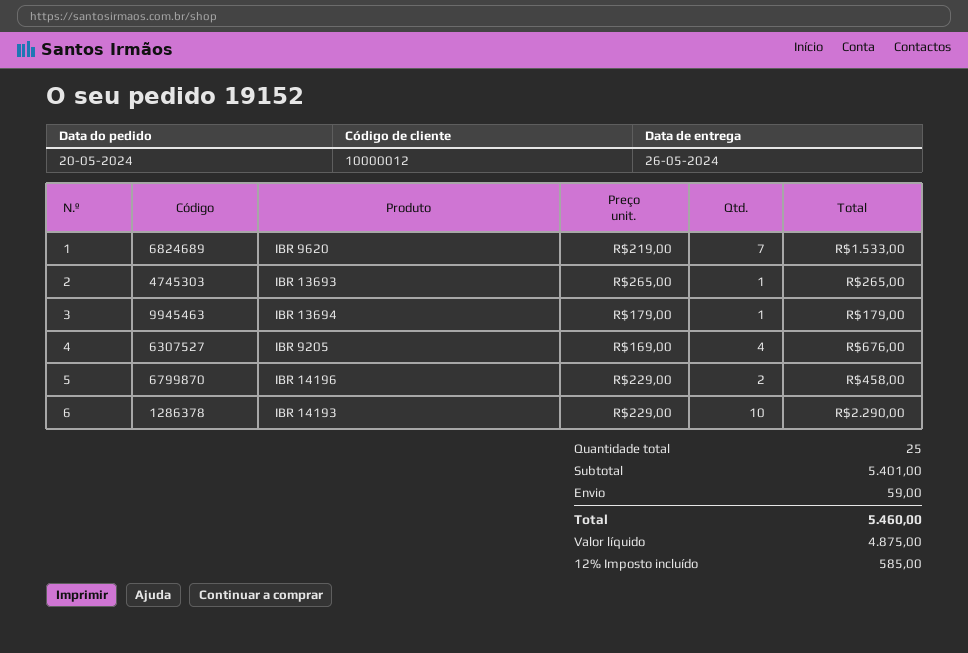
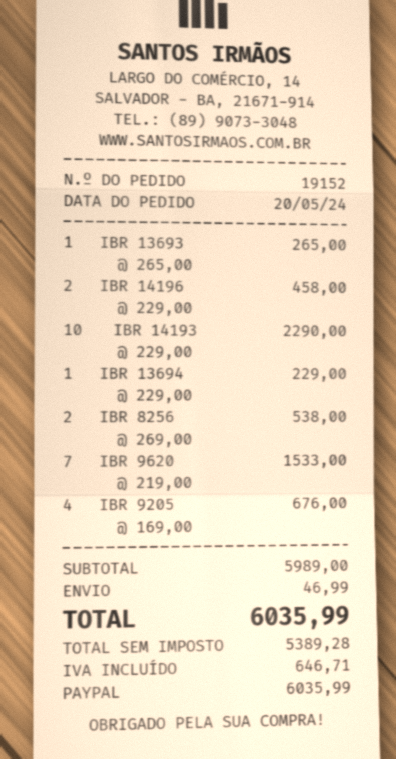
IBR 13694: 1 x 179.00 = 179.00 -> 1 x 229.00 = 229.00
IBR 8256: none -> 2 x 269.00 = 538.00
subtotal: 5401.00 -> 5989.00
shipping: 59.00 -> 46.99
net: 4875.00 -> 5389.28
tax: 585.00 -> 646.71
total: 5460.00 -> 6035.99

